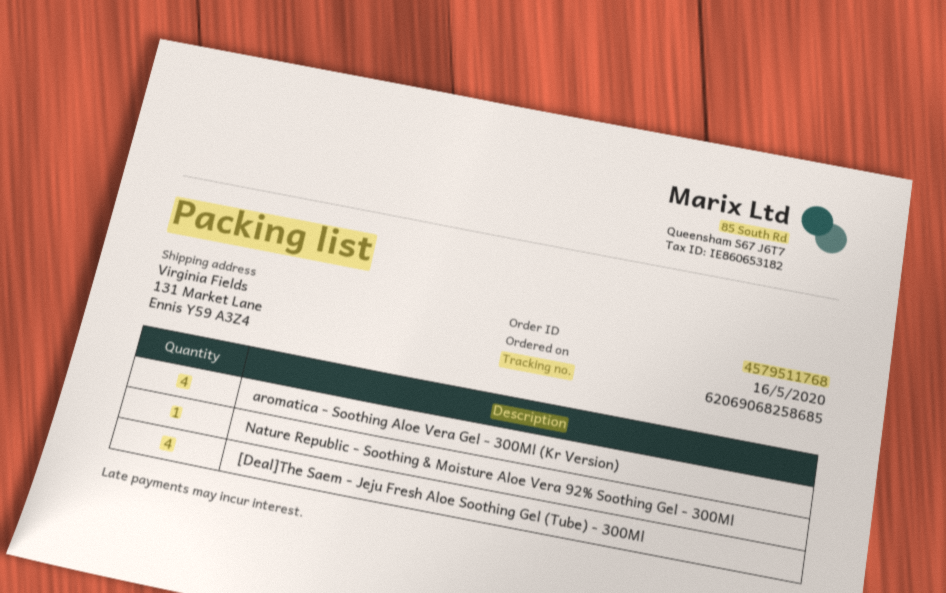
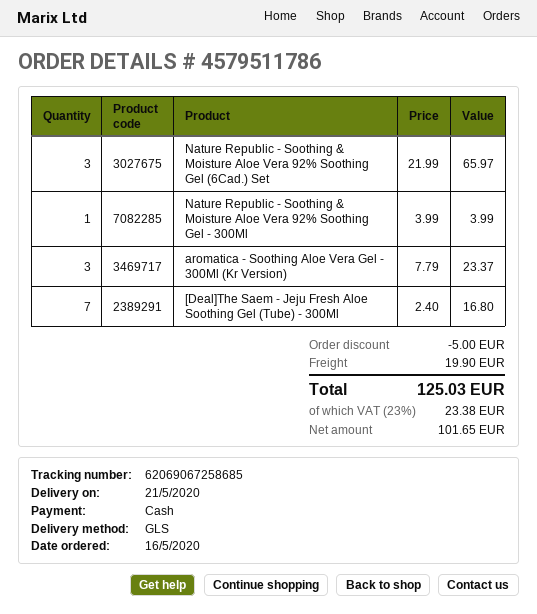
order number: 4579511768 -> 4579511786
tracking number: 62069068258685 -> 62069067258685
aromatica - Soothing Aloe Vera Gel - 300Ml (Kr Version): 4 -> 3
[Deal]The Saem - Jeju Fresh Aloe Soothing Gel (Tube) - 300Ml: 4 -> 7
Nature Republic - Soothing & Moisture Aloe Vera 92% Soothing Gel (6Cad.) Set: none -> 3

